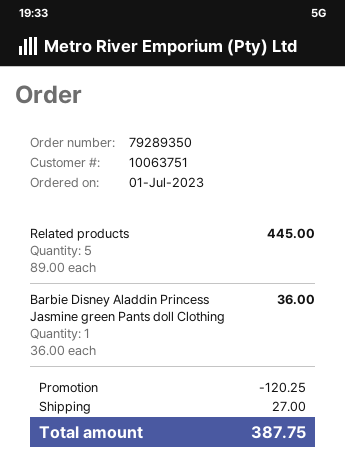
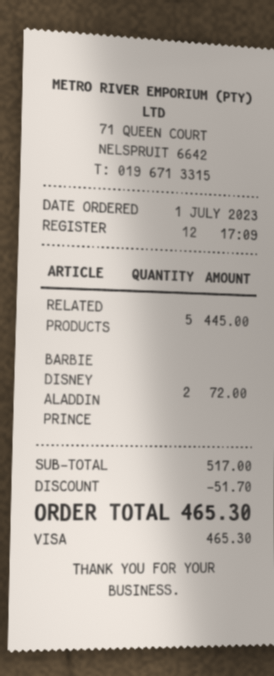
Barbie Disney Aladdin Princess Jasmine green Pants doll Clothing: 1 for 36.00 -> 2 for 72.00
discount: 120.25 -> 51.70
shipping: 27.00 -> none
total: 387.75 -> 465.30

